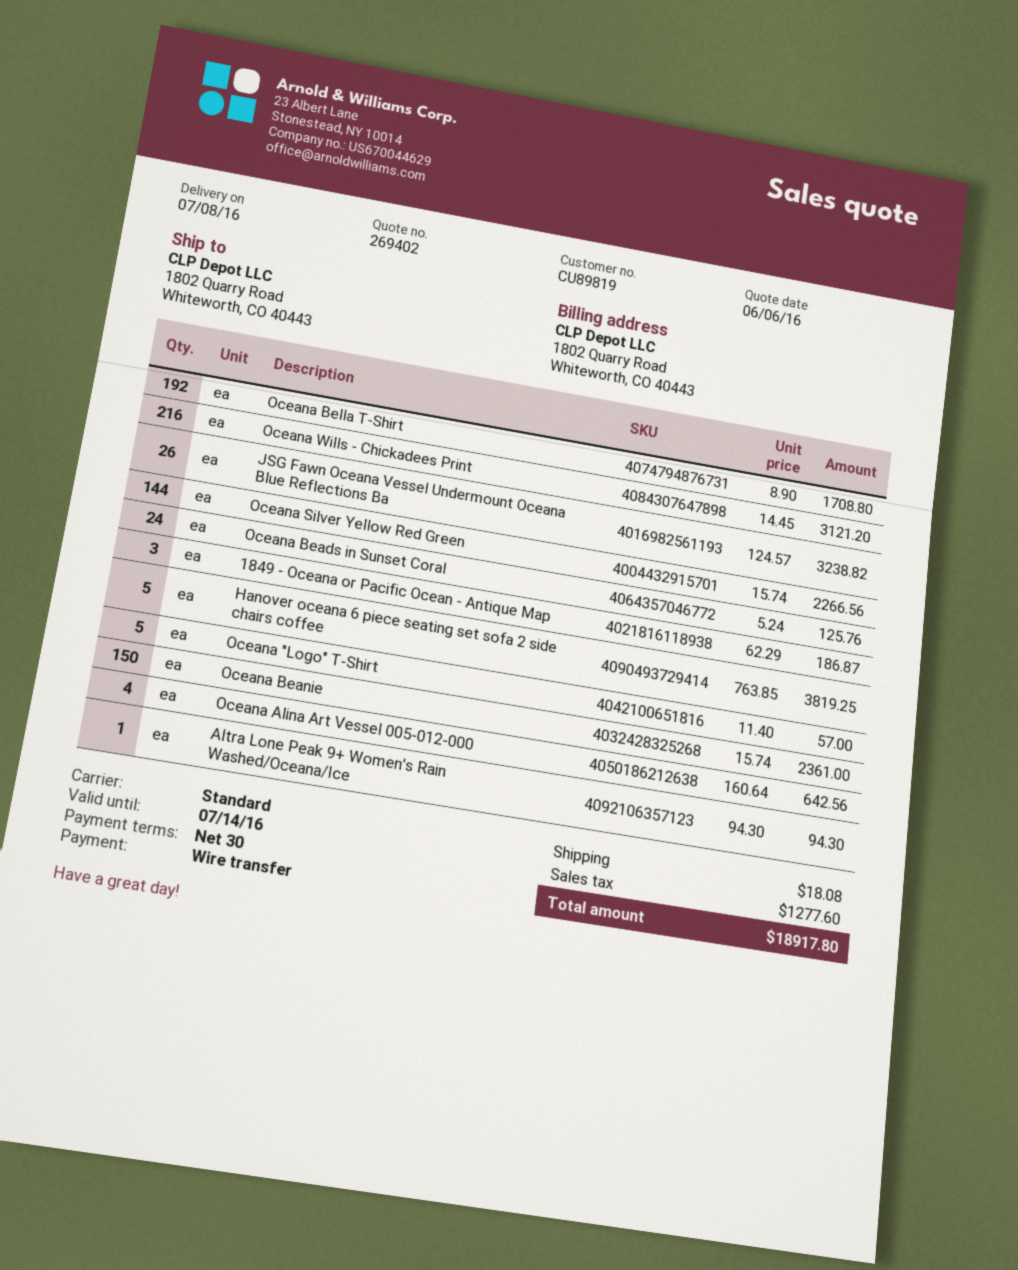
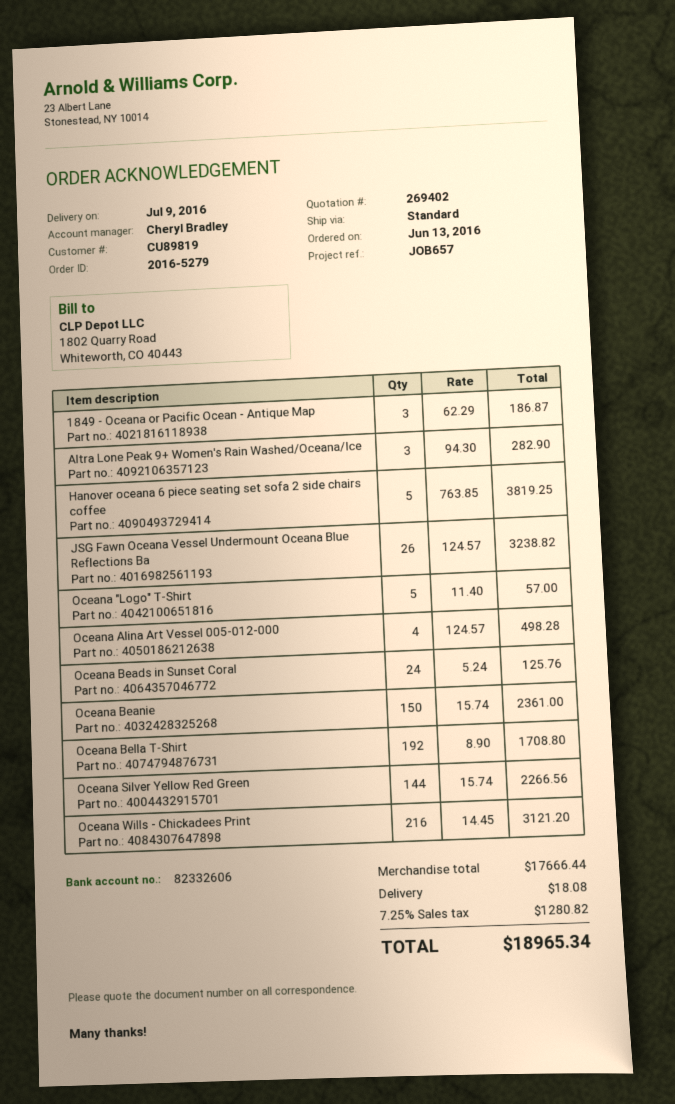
delivery date: 2016-07-08 -> 2016-07-09
Oceana Alina Art Vessel 005-012-000: 4 x 160.64 = 642.56 -> 4 x 124.57 = 498.28
Altra Lone Peak 9+ Women's Rain Washed/Oceana/Ice: 1 x 94.30 = 94.30 -> 3 x 94.30 = 282.90
tax: 1277.60 -> 1280.82
total: 18917.80 -> 18965.34

